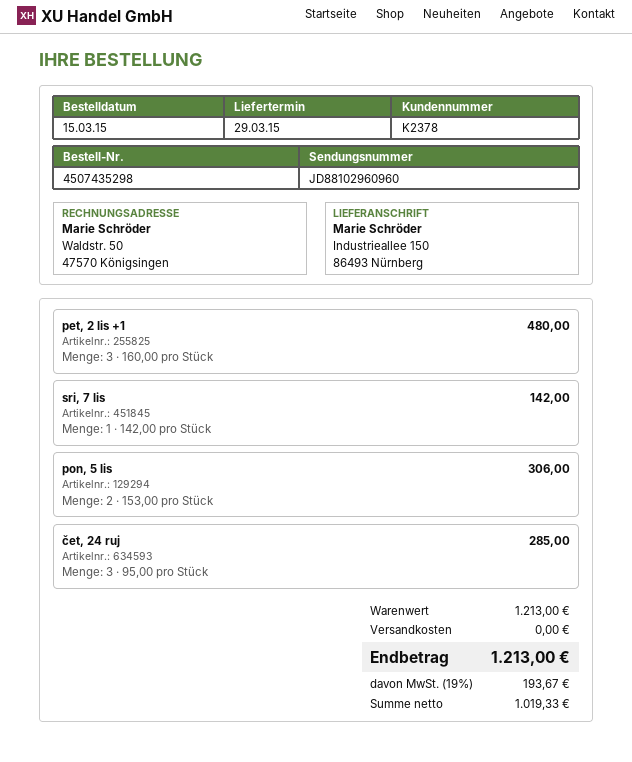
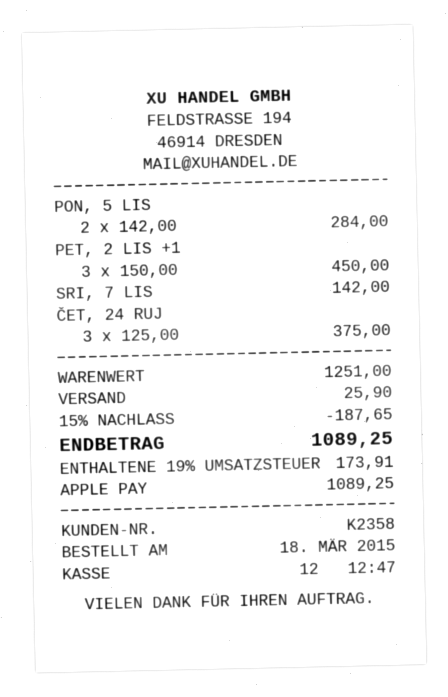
order date: 2015-03-15 -> 2015-03-18
customer number: K2378 -> K2358
pet, 2 lis +1: 3 x 160.00 = 480.00 -> 3 x 150.00 = 450.00
pon, 5 lis: 2 x 153.00 = 306.00 -> 2 x 142.00 = 284.00
čet, 24 ruj: 3 x 95.00 = 285.00 -> 3 x 125.00 = 375.00
subtotal: 1213.00 -> 1251.00
discount: none -> 15% = 187.65
shipping: 0.00 -> 25.90
tax: 19% = 193.67 -> 19% = 173.91
total: 1213.00 -> 1089.25

